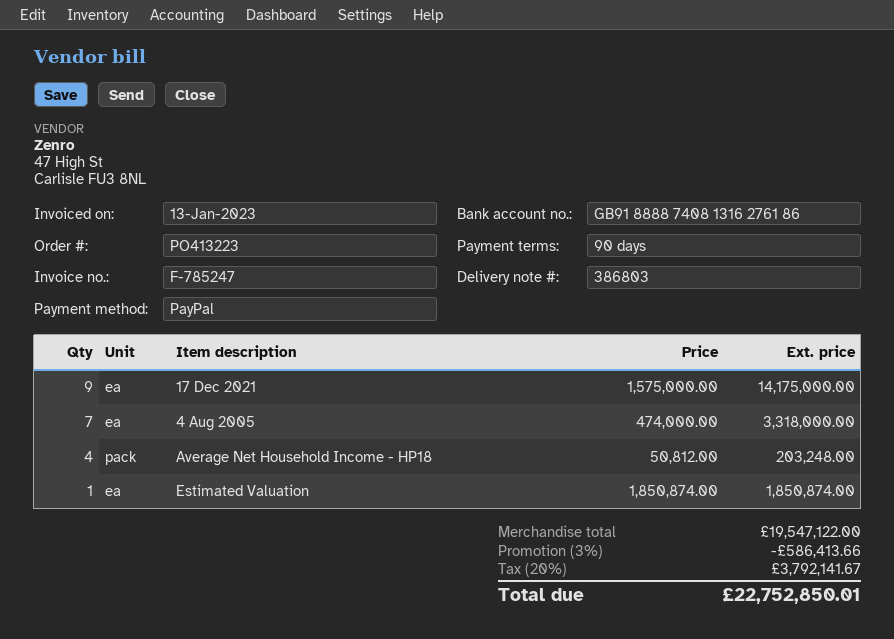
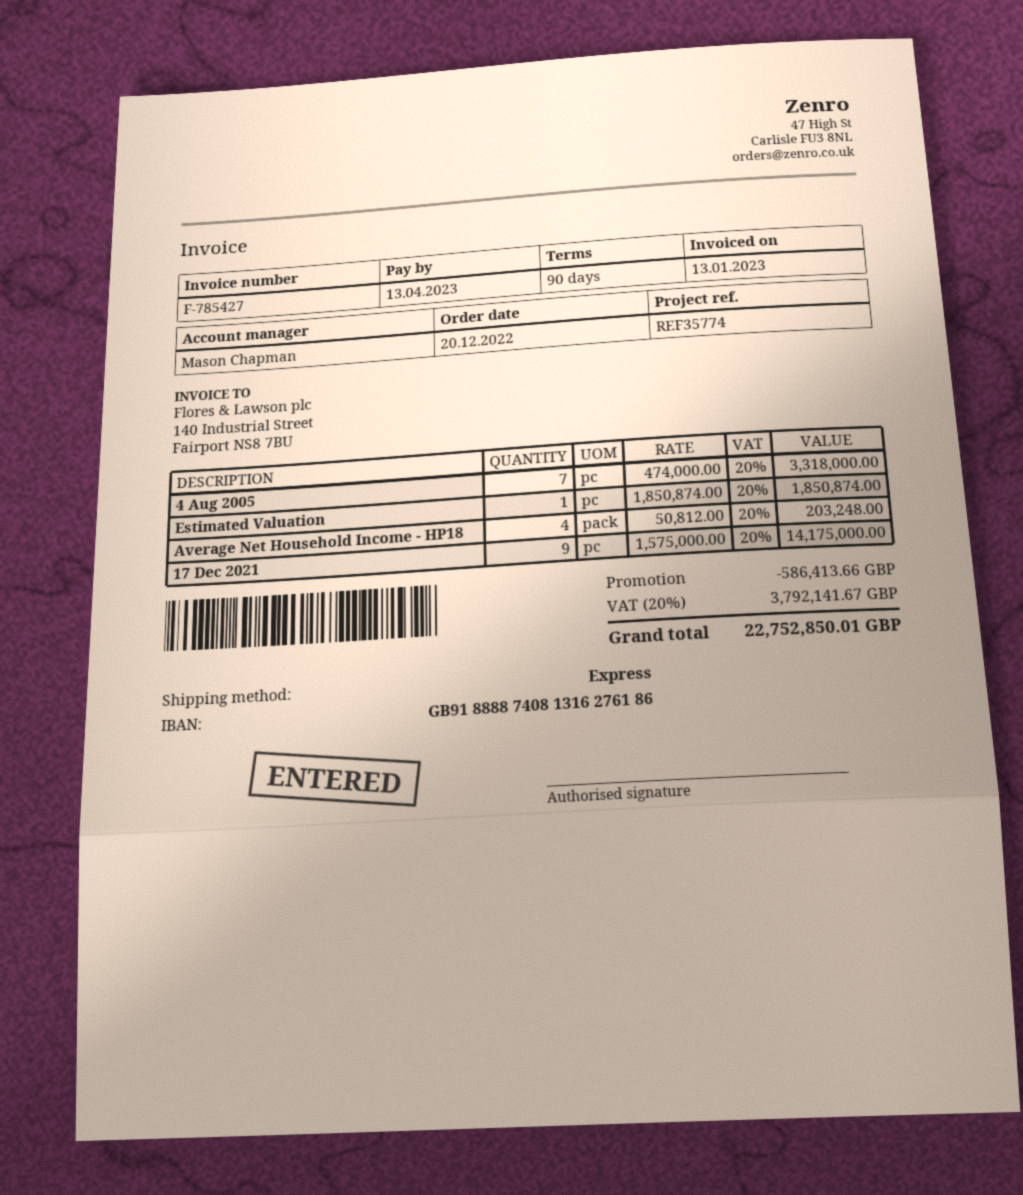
invoice number: F-785247 -> F-785427

